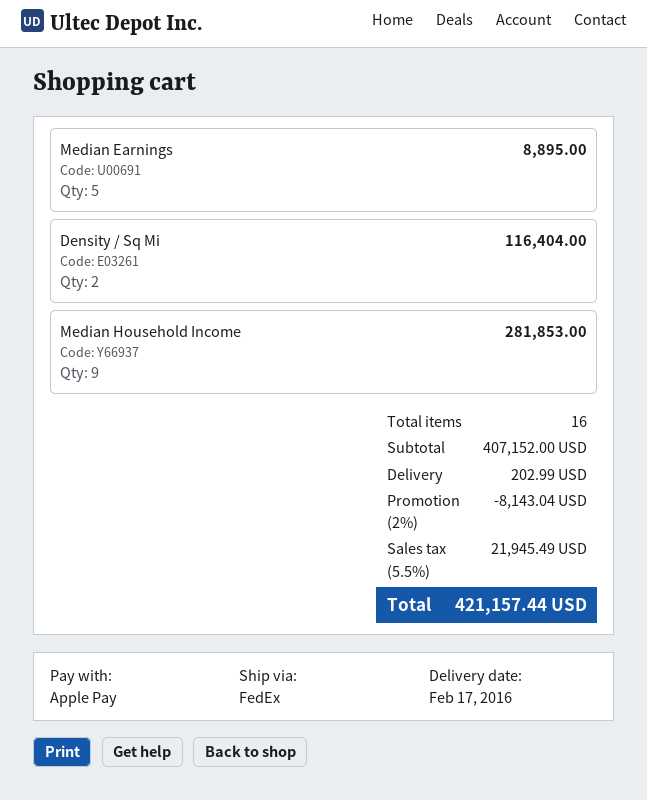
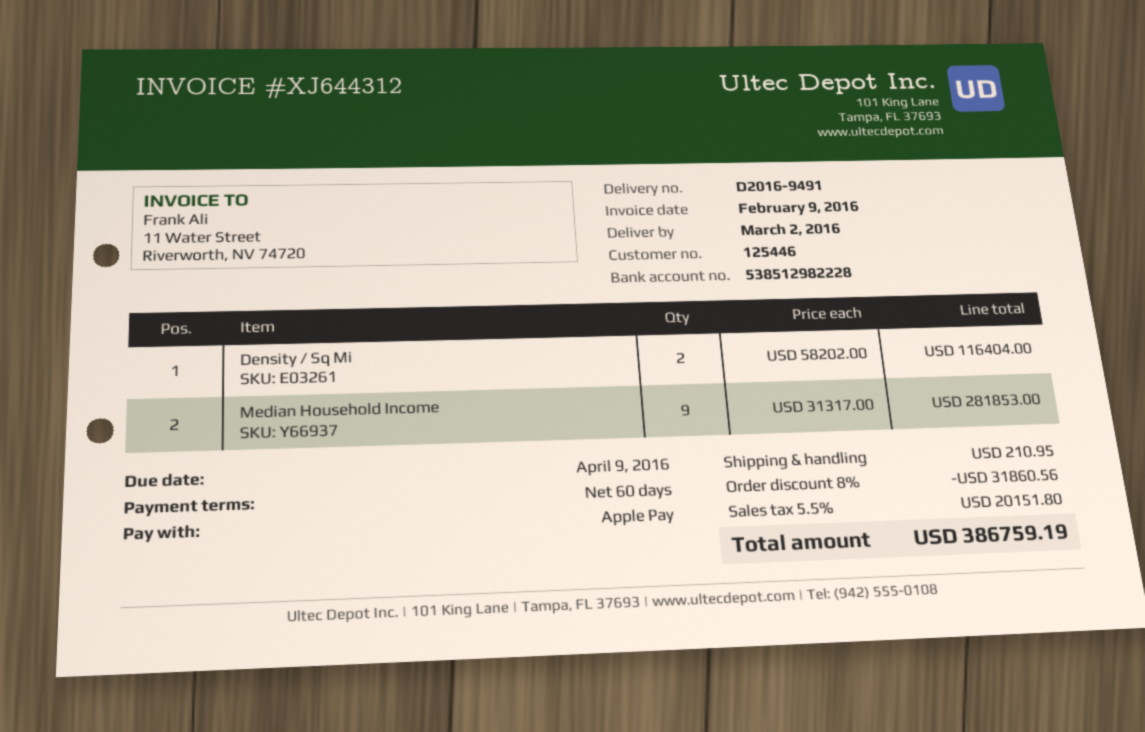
delivery date: 2016-02-17 -> 2016-03-02
Median Earnings: 5 for 8895.00 -> none
discount: 2% = 8143.04 -> 8% = 31860.56
shipping: 202.99 -> 210.95
tax: 5.5% = 21945.49 -> 5.5% = 20151.80
total: 421157.44 -> 386759.19

